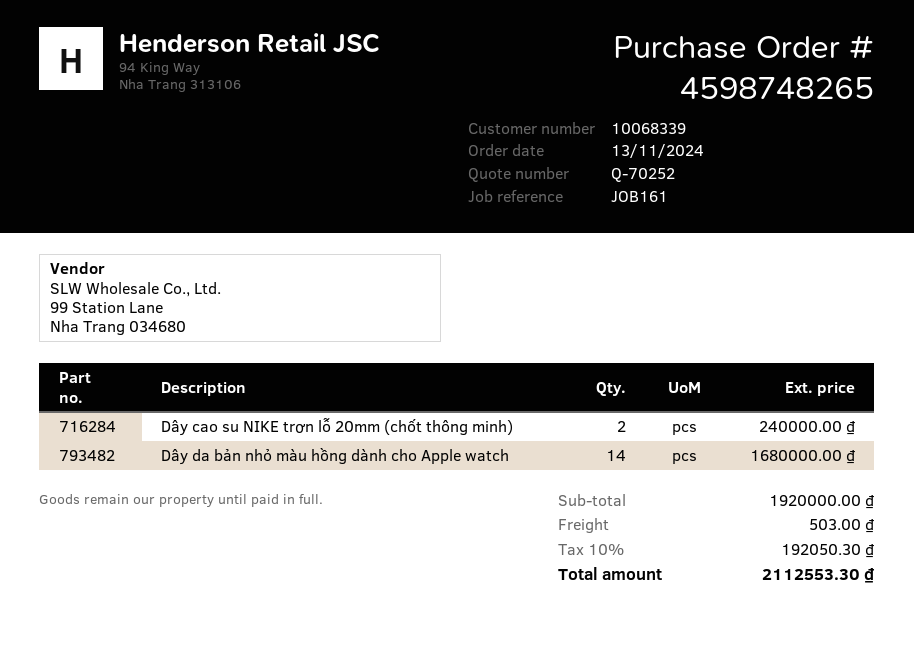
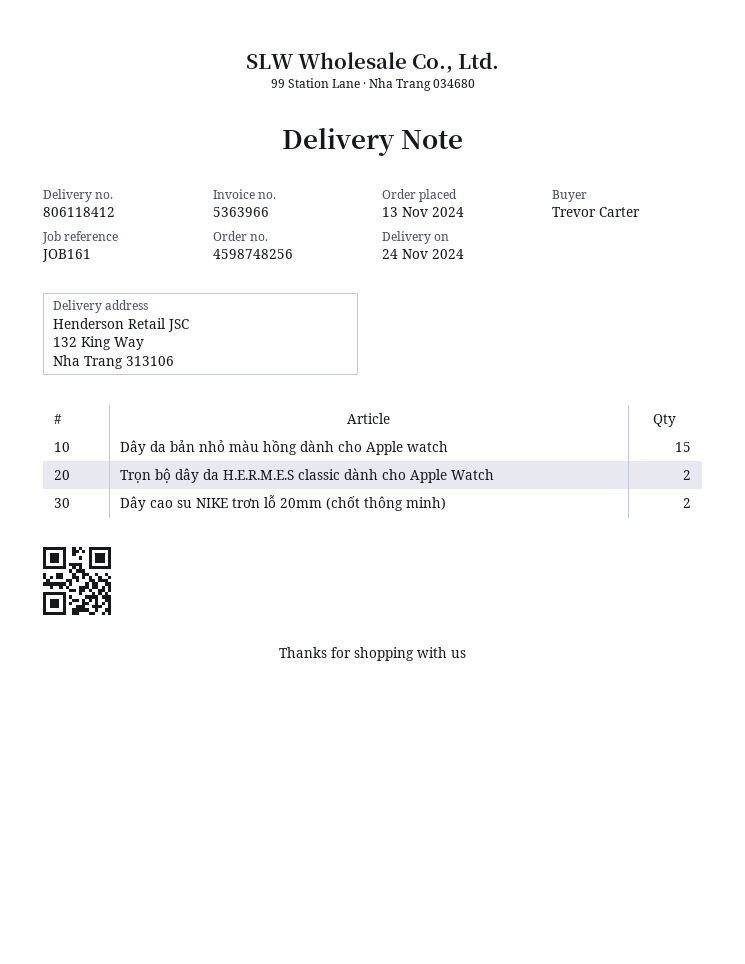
order number: 4598748265 -> 4598748256
Dây da bản nhỏ màu hồng dành cho Apple watch: 14 -> 15
Trọn bộ dây da H.E.R.M.E.S classic dành cho Apple Watch: none -> 2

